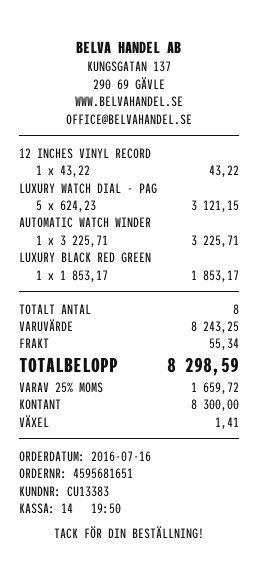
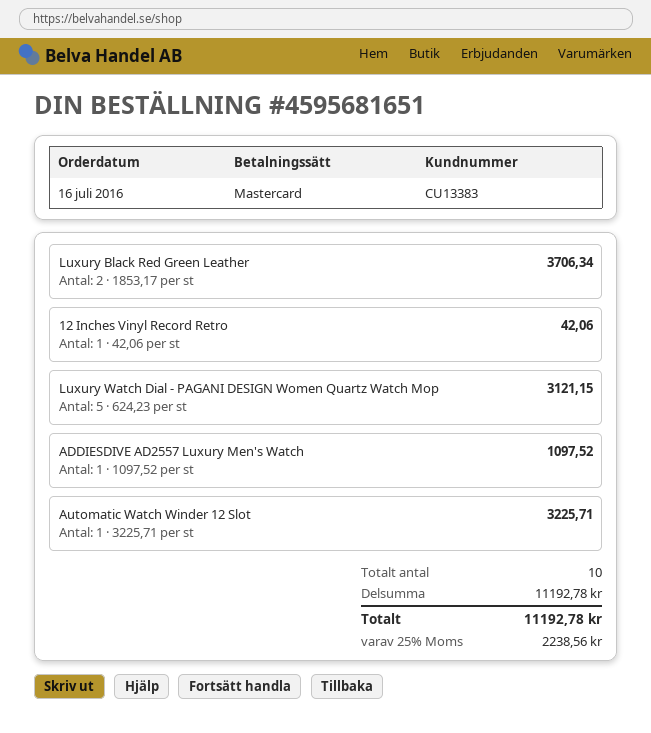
payment method: cash -> Mastercard
12 INCHES VINYL RECORD: 1 x 43.22 = 43.22 -> 1 x 42.06 = 42.06
LUXURY BLACK RED GREEN: 1 x 1853.17 = 1853.17 -> 2 x 1853.17 = 3706.34
ADDIESDIVE AD2557 Luxury Men's Watch: none -> 1 x 1097.52 = 1097.52
total quantity: 8 -> 10
subtotal: 8243.25 -> 11192.78
shipping: 55.34 -> none
tax: 25% = 1659.72 -> 25% = 2238.56
total: 8298.59 -> 11192.78

